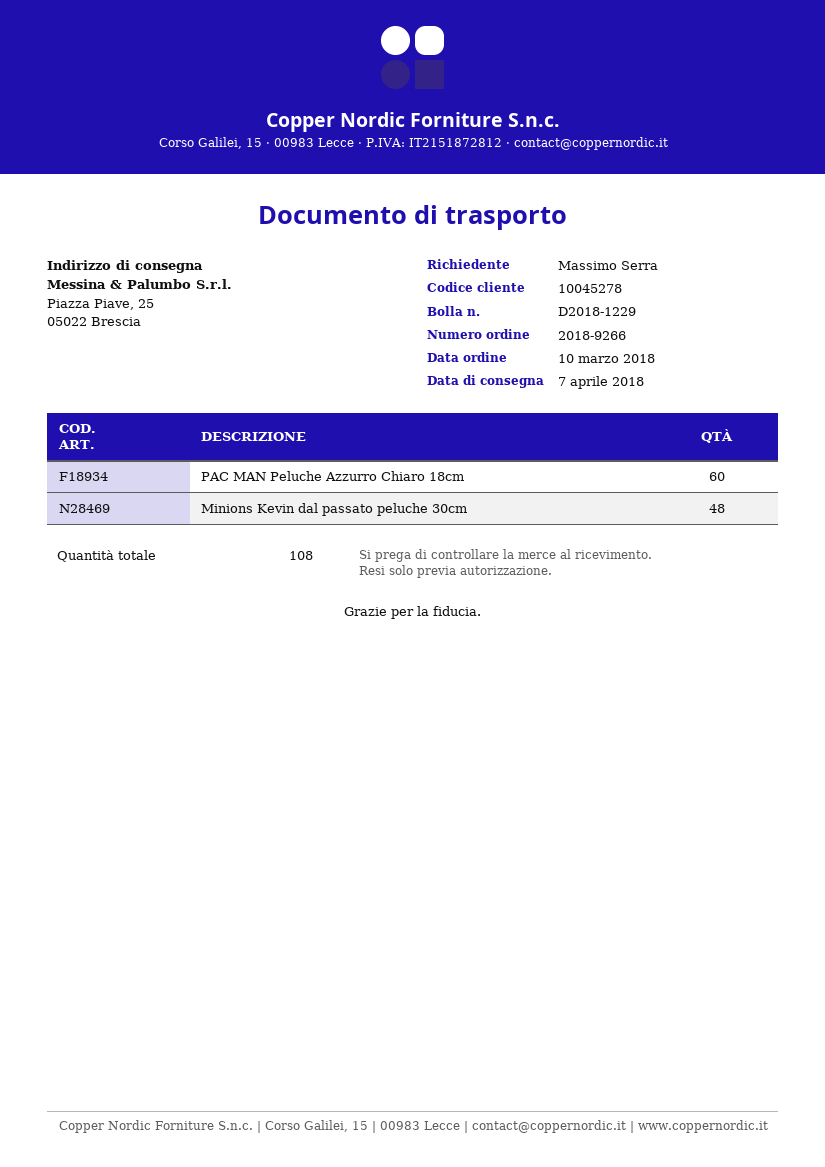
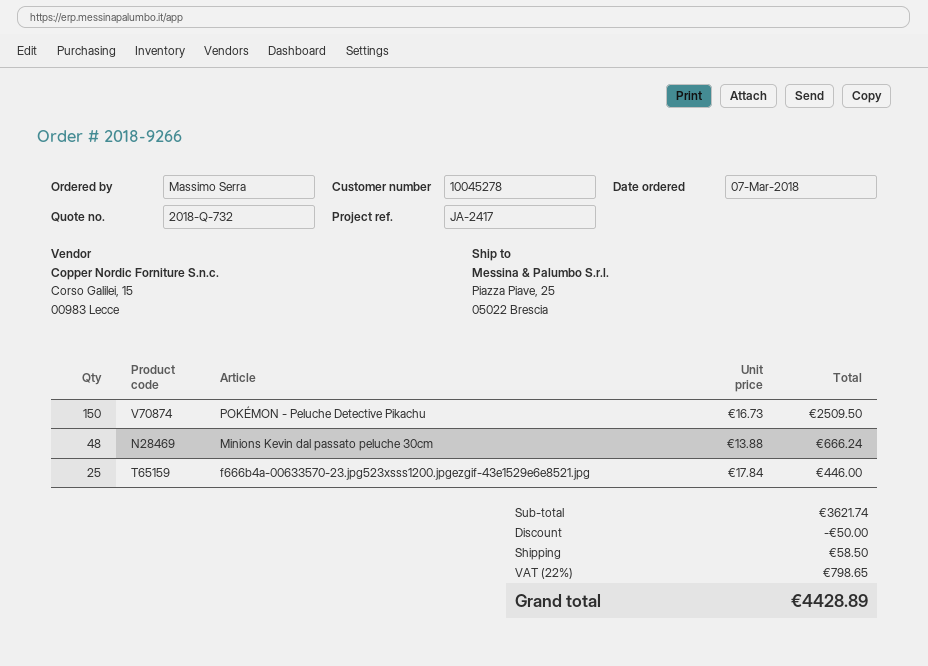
order date: 2018-03-10 -> 2018-03-07
PAC MAN Peluche Azzurro Chiaro 18cm: 60 -> none
POKÉMON - Peluche Detective Pikachu: none -> 150
f666b4a-00633570-23.jpg523xsss1200.jpgezgif-43e1529e6e8521.jpg: none -> 25

